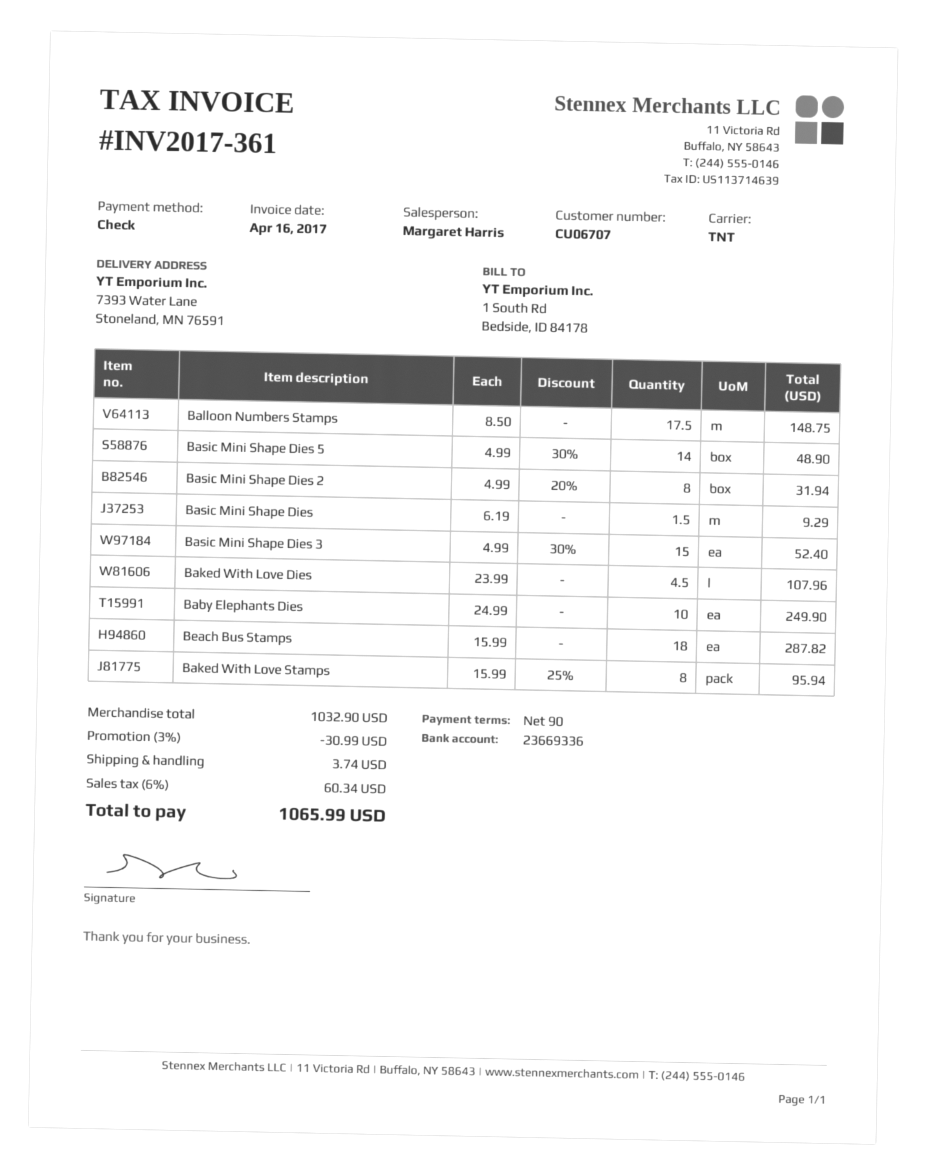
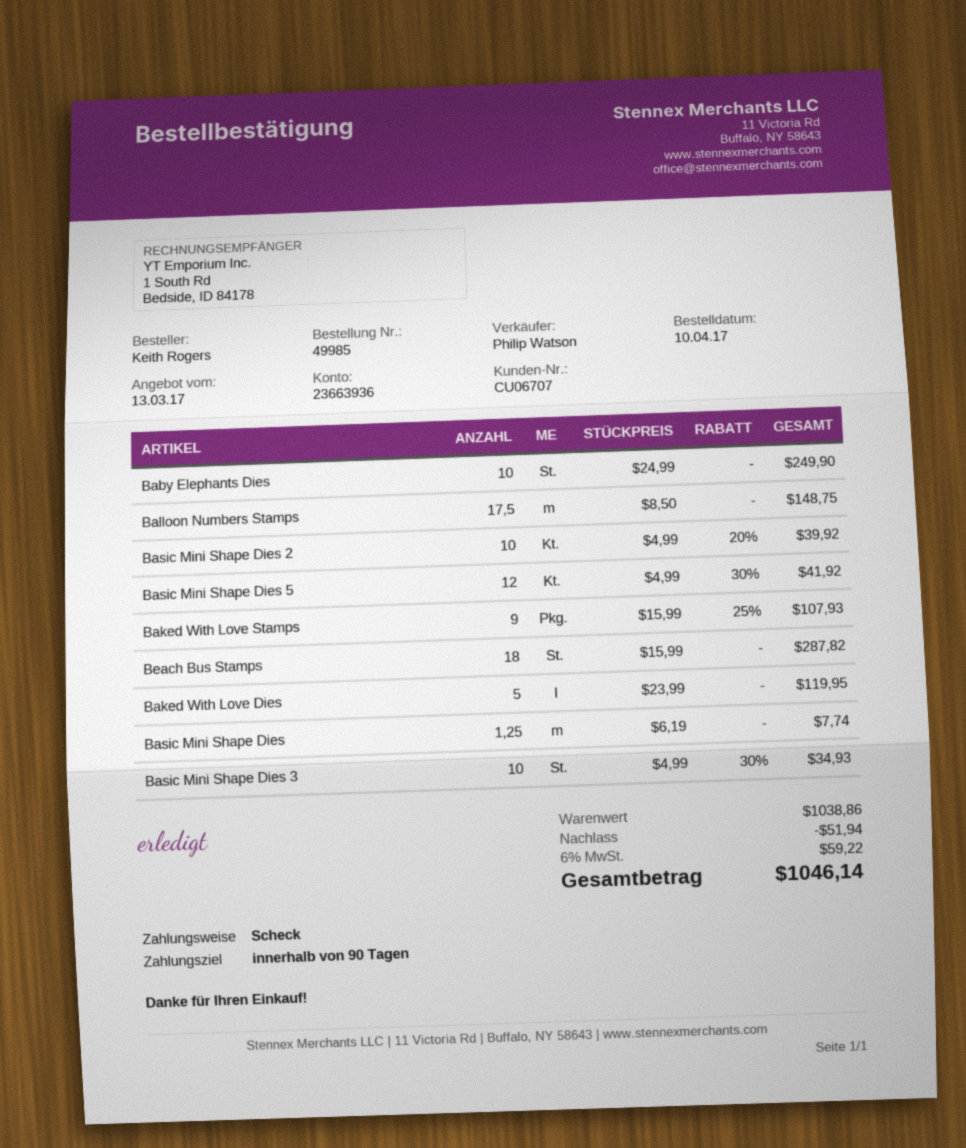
sales rep: Margaret Harris -> Philip Watson
bank account: 23669336 -> 23663936
Basic Mini Shape Dies 5: 14 x 4.99 - 30% = 48.90 -> 12 x 4.99 - 30% = 41.92
Basic Mini Shape Dies 2: 8 x 4.99 - 20% = 31.94 -> 10 x 4.99 - 20% = 39.92
Basic Mini Shape Dies: 1.5 x 6.19 = 9.29 -> 1.25 x 6.19 = 7.74
Basic Mini Shape Dies 3: 15 x 4.99 - 30% = 52.40 -> 10 x 4.99 - 30% = 34.93
Baked With Love Dies: 4.5 x 23.99 = 107.96 -> 5 x 23.99 = 119.95
Baked With Love Stamps: 8 x 15.99 - 25% = 95.94 -> 9 x 15.99 - 25% = 107.93
subtotal: 1032.90 -> 1038.86
discount: 30.99 -> 51.94
shipping: 3.74 -> none
tax: 6% = 60.34 -> 6% = 59.22
total: 1065.99 -> 1046.14

